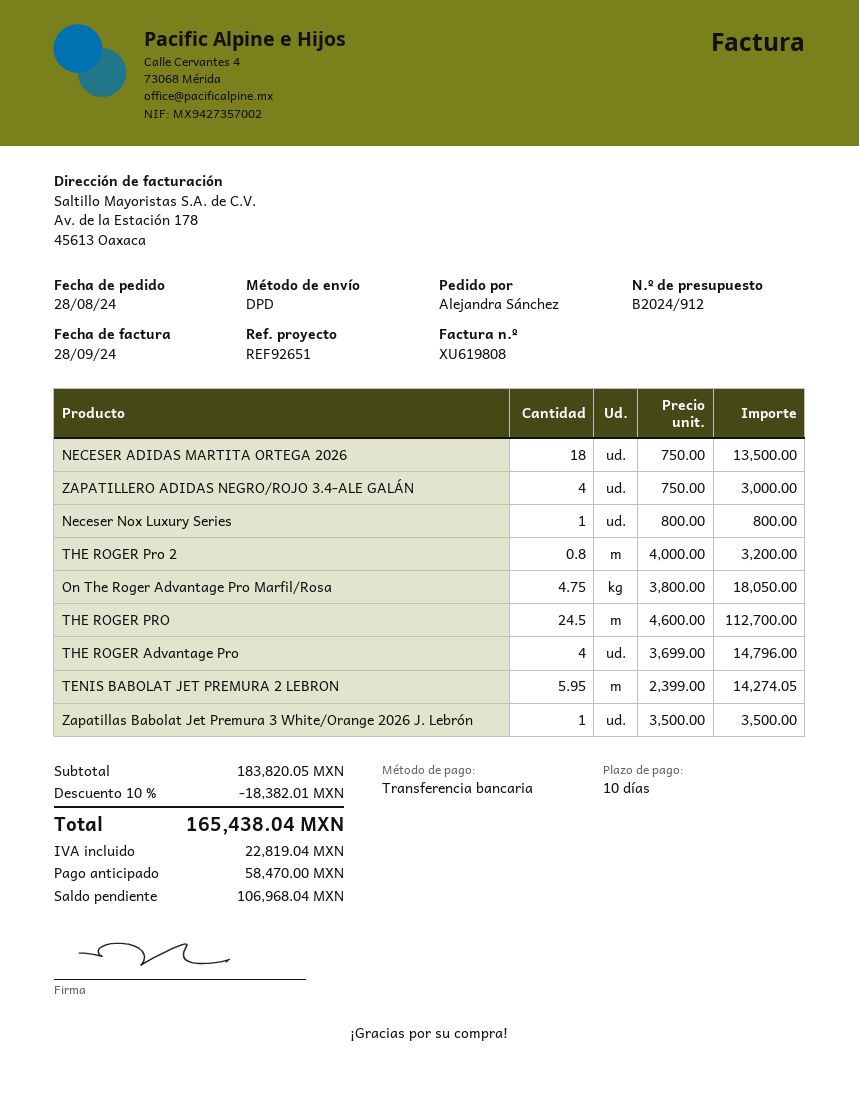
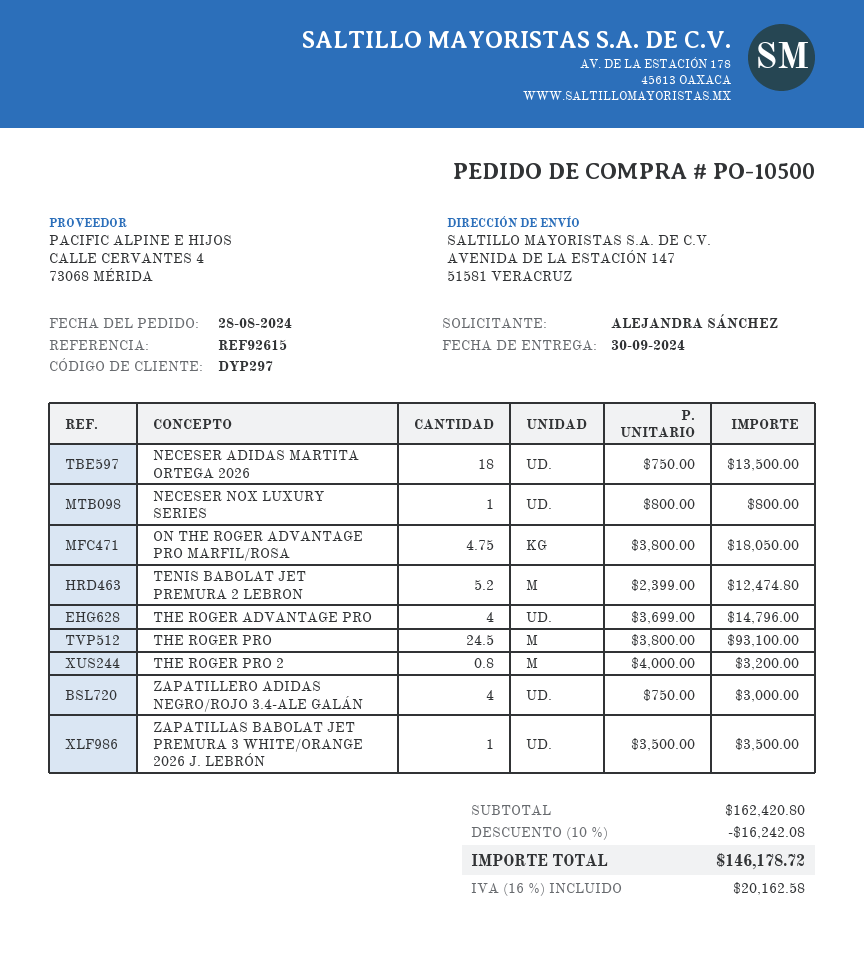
reference: REF92651 -> REF92615
THE ROGER PRO: 24.5 x 4600.00 = 112700.00 -> 24.5 x 3800.00 = 93100.00
TENIS BABOLAT JET PREMURA 2 LEBRON: 5.95 x 2399.00 = 14274.05 -> 5.2 x 2399.00 = 12474.80
subtotal: 183820.05 -> 162420.80
discount: 10% = 18382.01 -> 10% = 16242.08
tax: 22819.04 -> 20162.58
total: 165438.04 -> 146178.72

